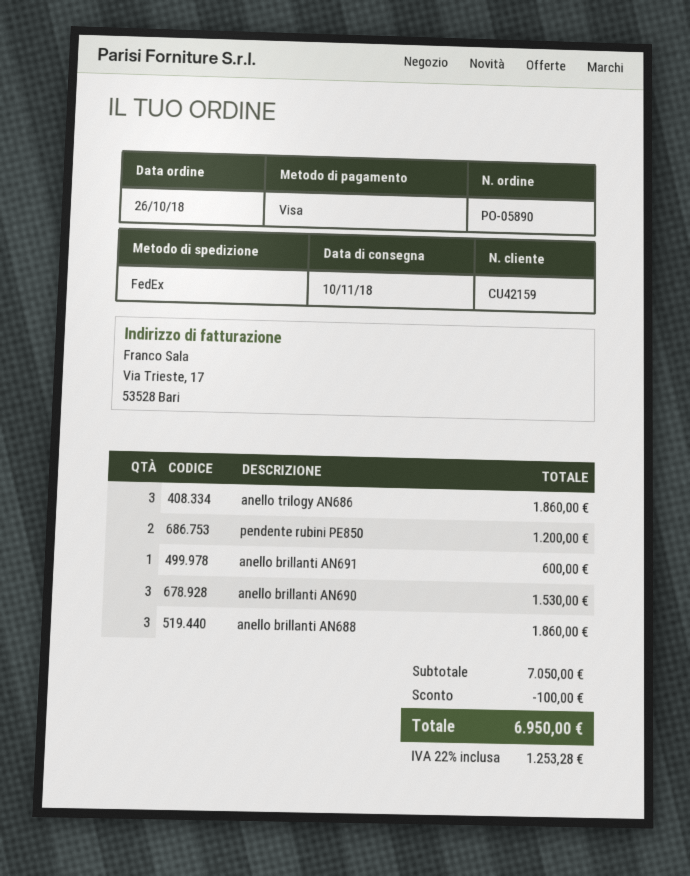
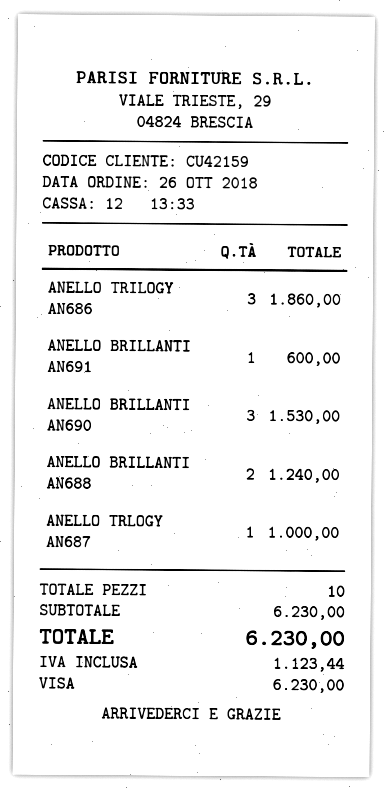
pendente rubini PE850: 2 for 1200.00 -> none
anello brillanti AN688: 3 for 1860.00 -> 2 for 1240.00
ANELLO TRLOGY AN687: none -> 1 for 1000.00
subtotal: 7050.00 -> 6230.00
discount: 100.00 -> none
tax: 1253.28 -> 1123.44
total: 6950.00 -> 6230.00

